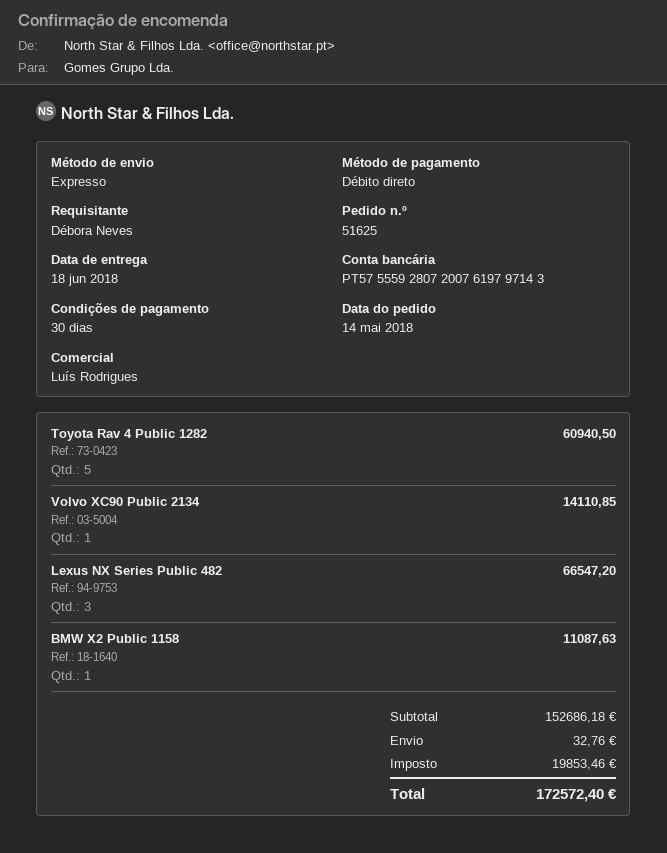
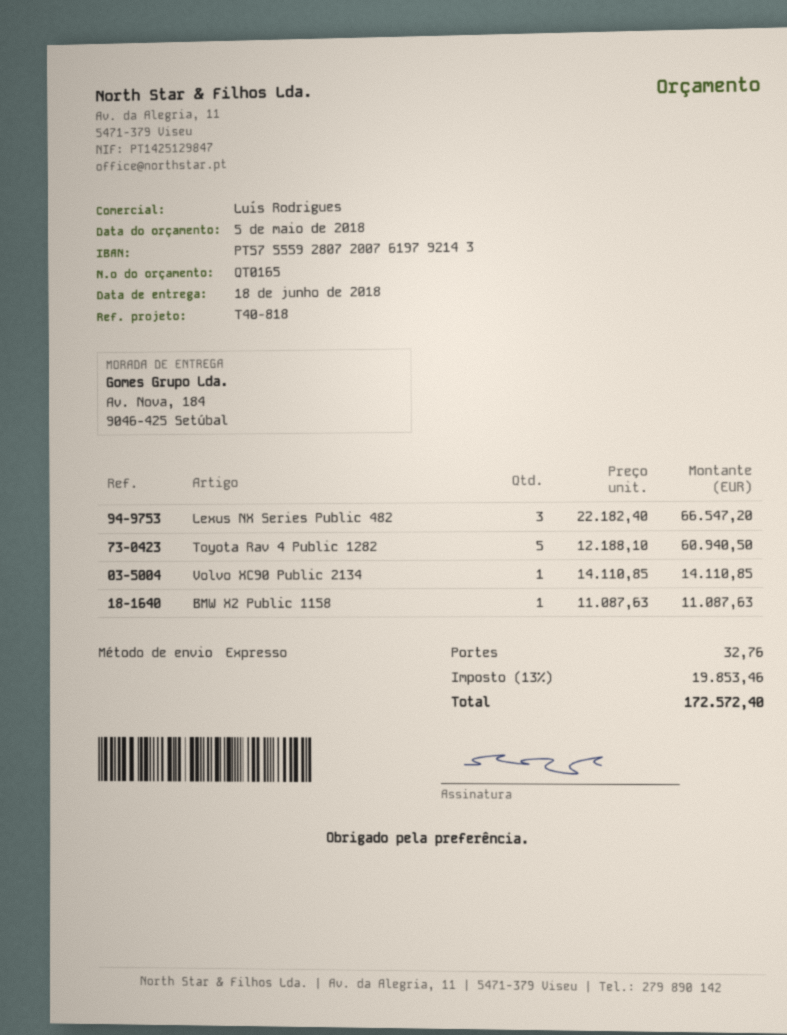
bank account: PT57555928072007619797143 -> PT57555928072007619792143

